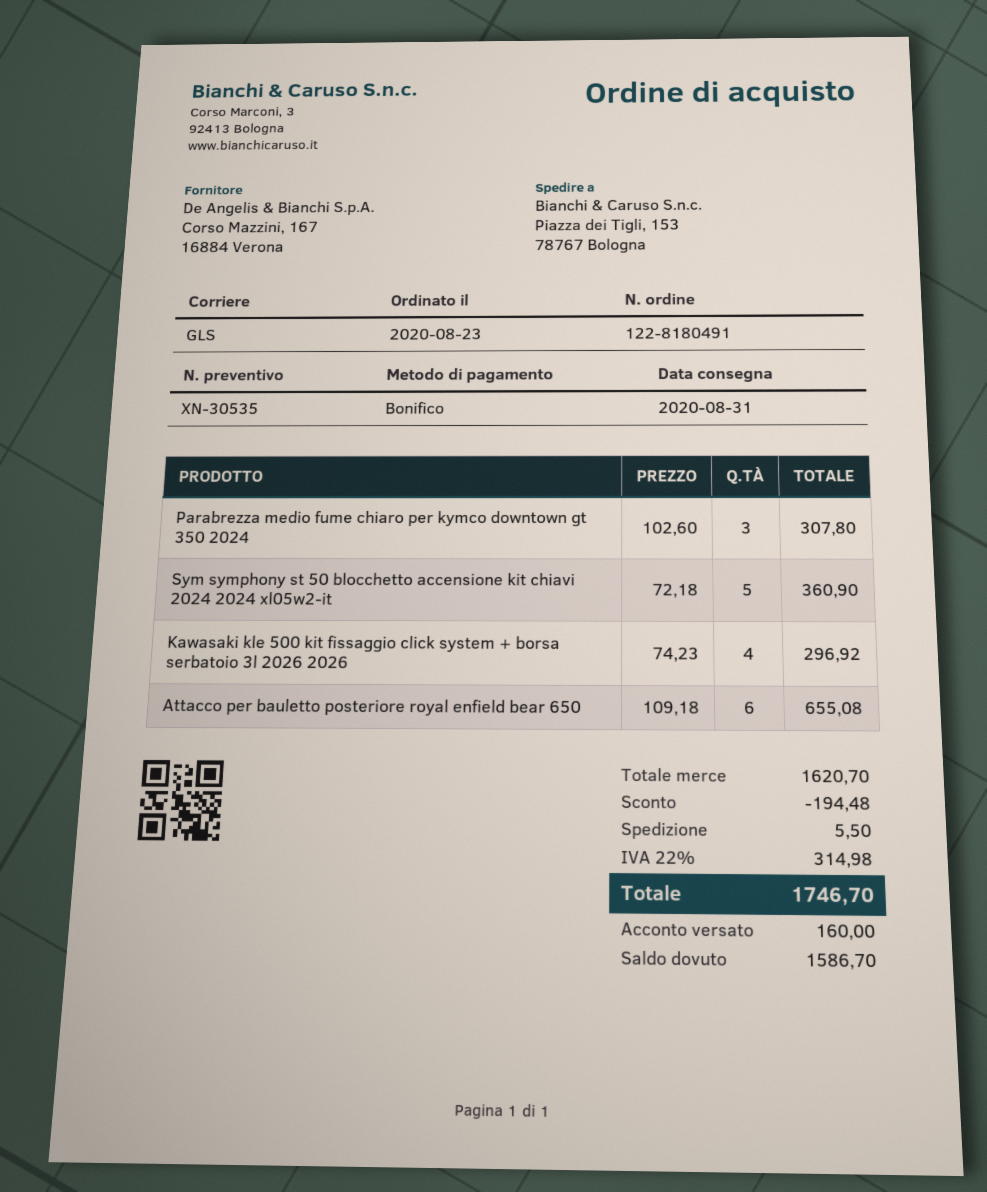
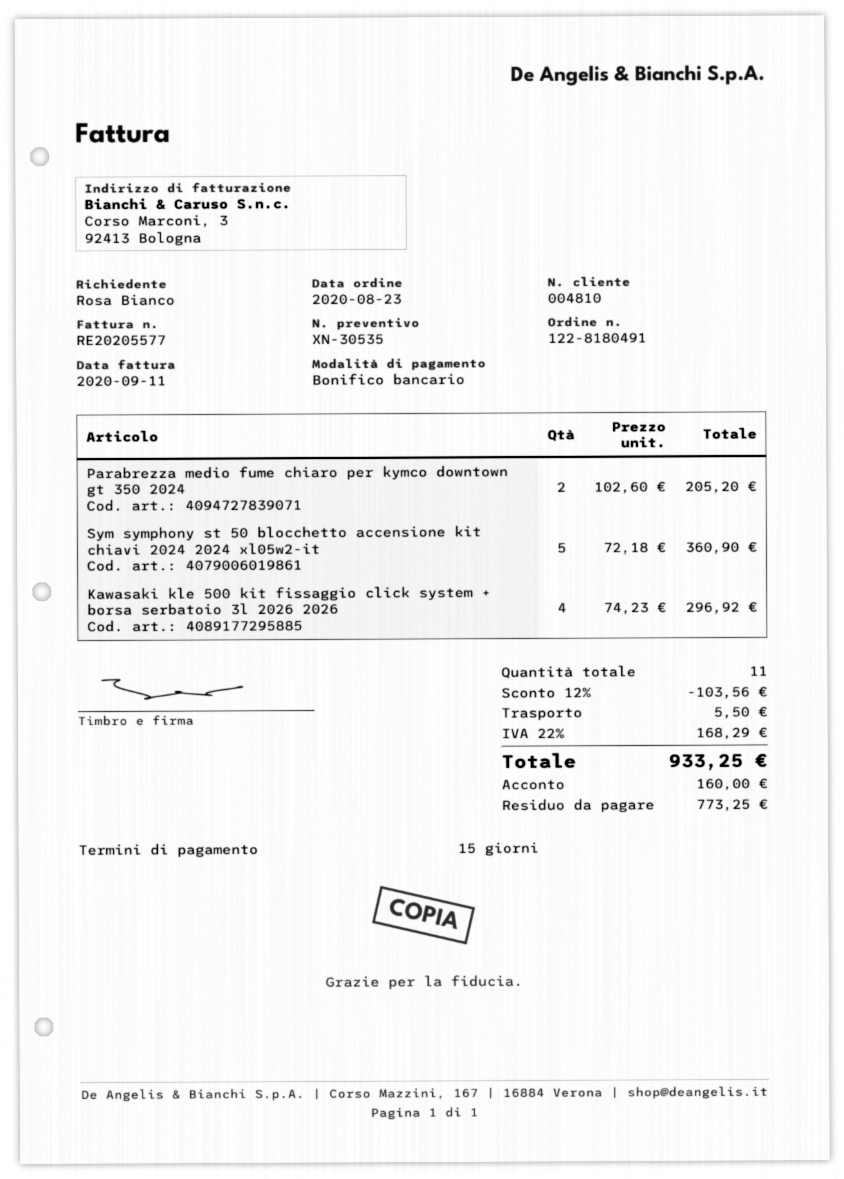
Parabrezza medio fume chiaro per kymco downtown gt 350 2024: 3 x 102.60 = 307.80 -> 2 x 102.60 = 205.20
Attacco per bauletto posteriore royal enfield bear 650: 6 x 109.18 = 655.08 -> none
discount: 194.48 -> 103.56
tax: 22% = 314.98 -> 22% = 168.29
total: 1746.70 -> 933.25
balance: 1586.70 -> 773.25

